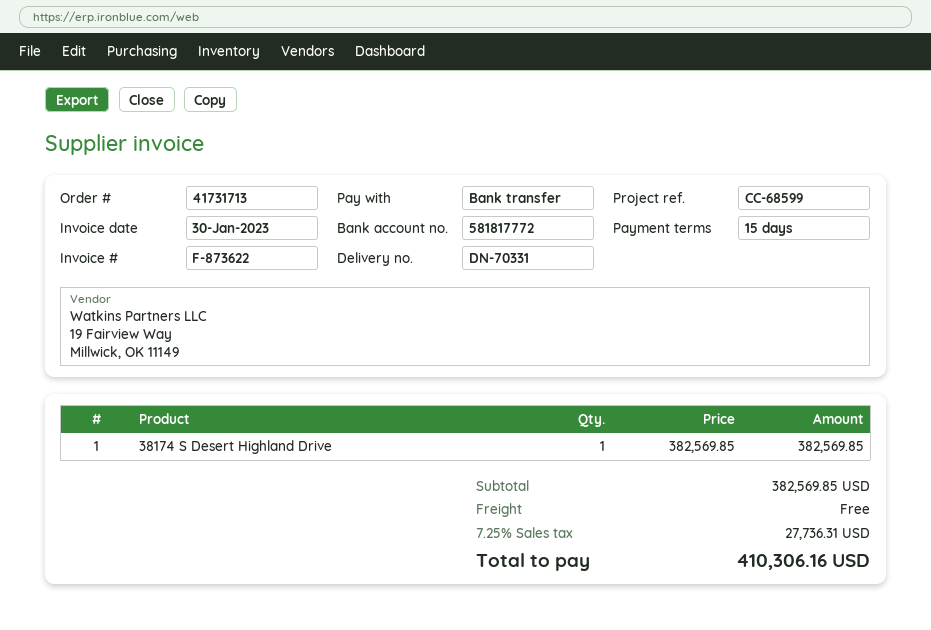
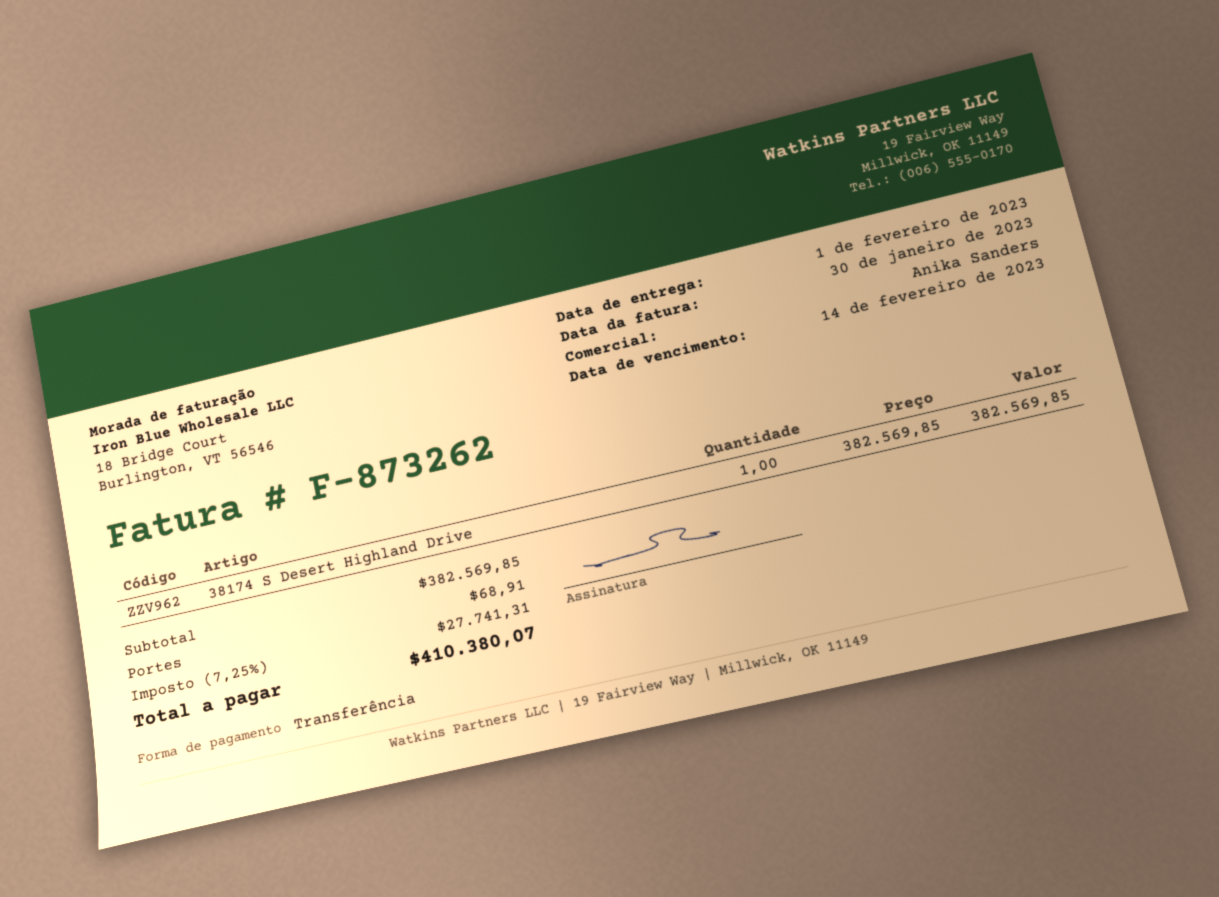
invoice number: F-873622 -> F-873262
shipping: 0.00 -> 68.91
tax: 7.25% = 27736.31 -> 7.25% = 27741.31
total: 410306.16 -> 410380.07

